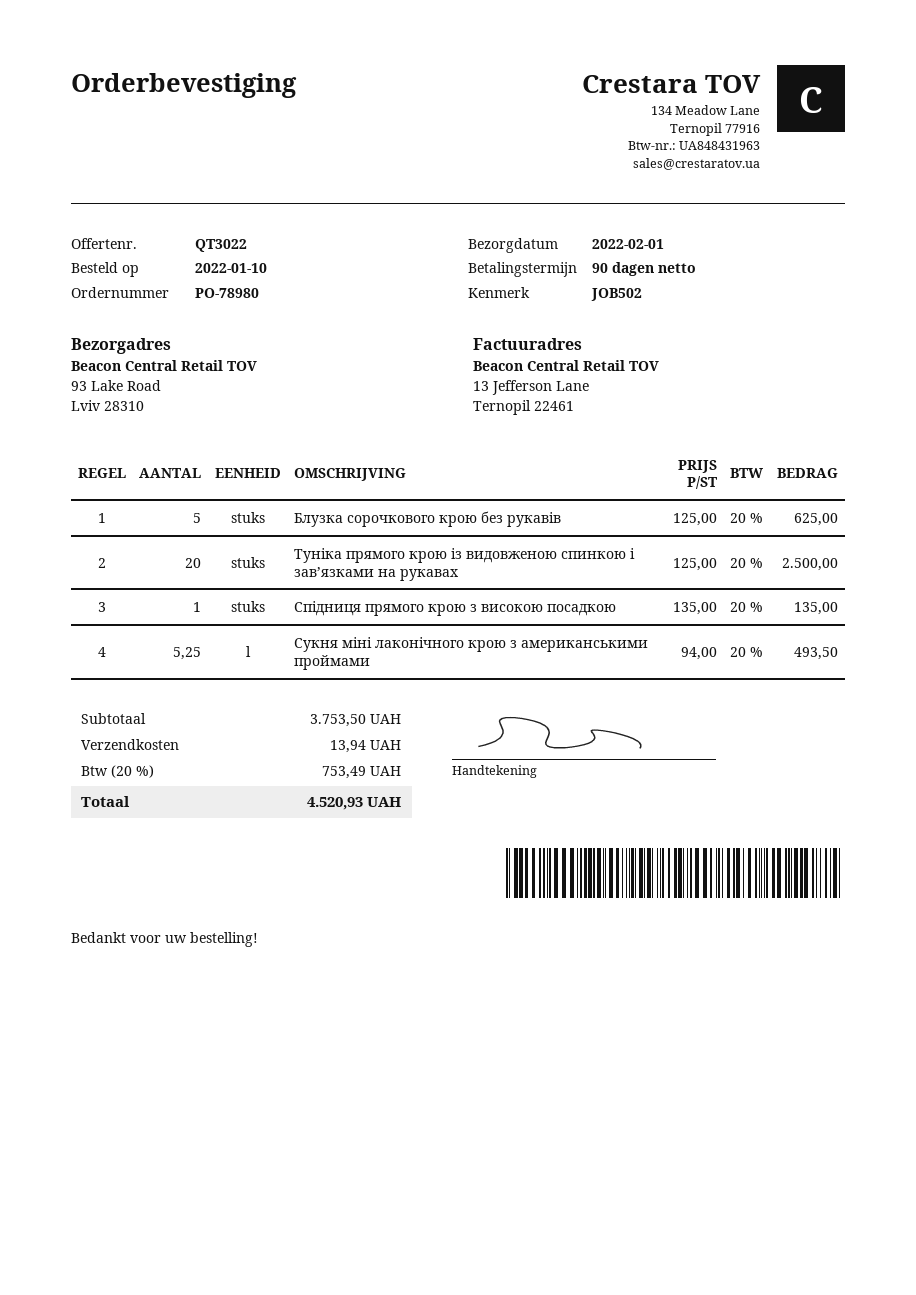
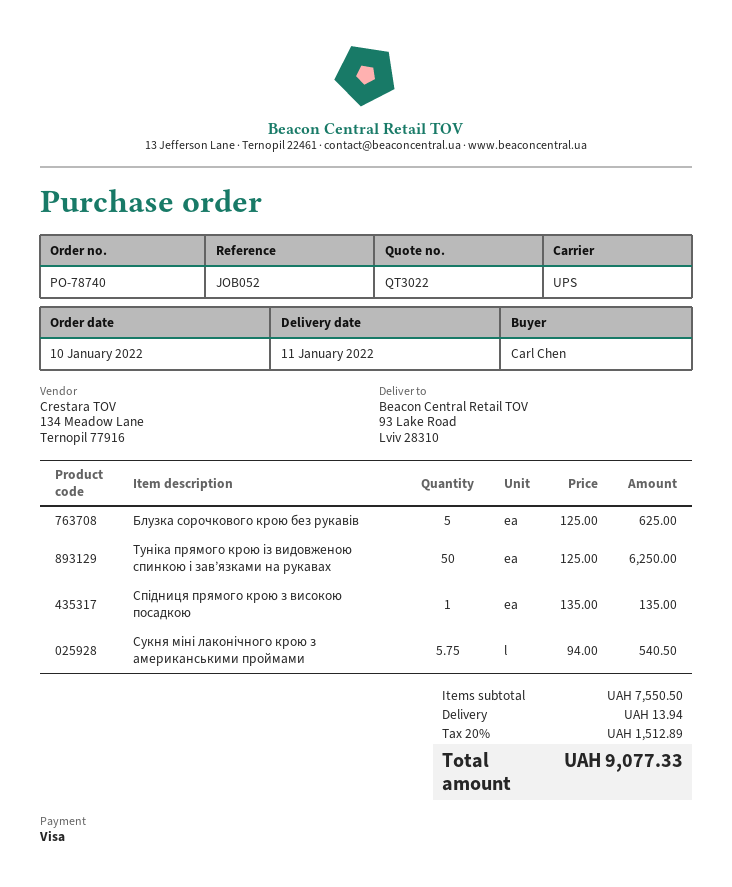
order number: PO-78980 -> PO-78740
delivery date: 2022-02-01 -> 2022-01-11
reference: JOB502 -> JOB052
Туніка прямого крою із видовженою спинкою і зав’язками на рукавах: 20 x 125.00 = 2500.00 -> 50 x 125.00 = 6250.00
Сукня міні лаконічного крою з американськими проймами: 5.25 x 94.00 = 493.50 -> 5.75 x 94.00 = 540.50
subtotal: 3753.50 -> 7550.50
tax: 20% = 753.49 -> 20% = 1512.89
total: 4520.93 -> 9077.33

